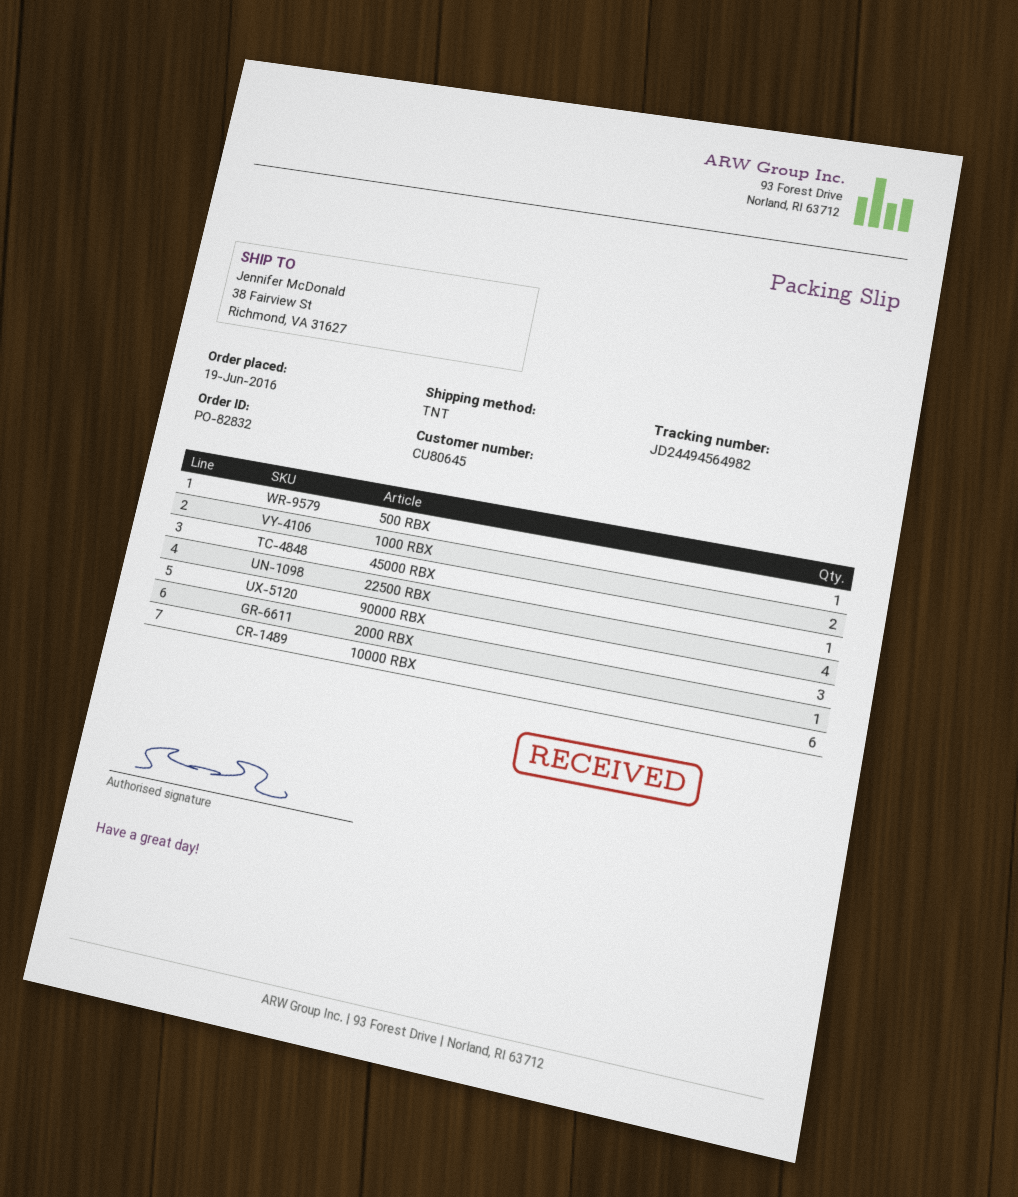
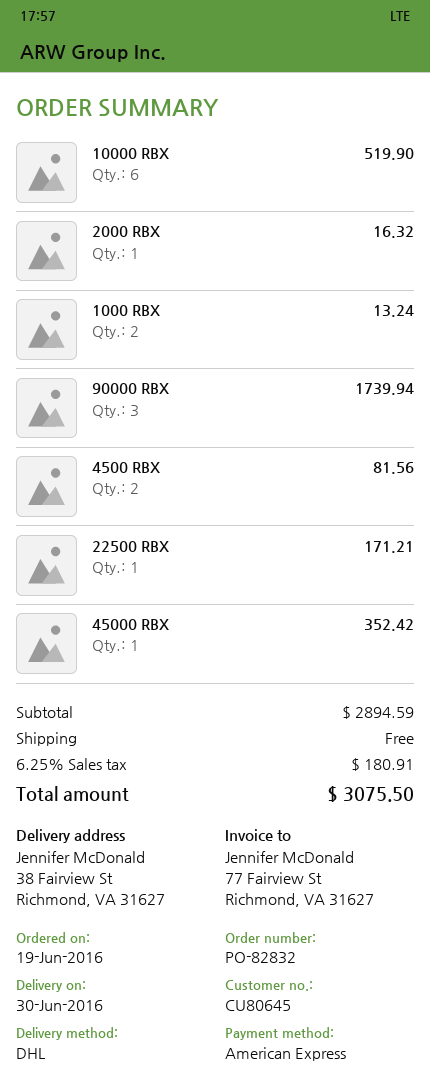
shipping method: TNT -> DHL
500 RBX: 1 -> none
22500 RBX: 4 -> 1
4500 RBX: none -> 2

